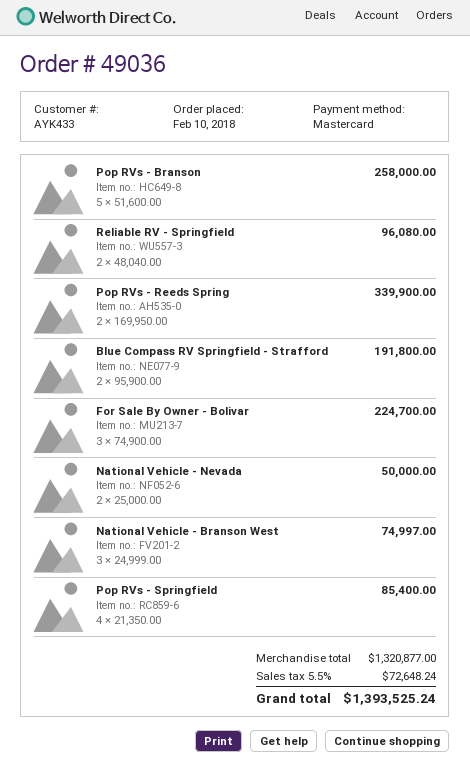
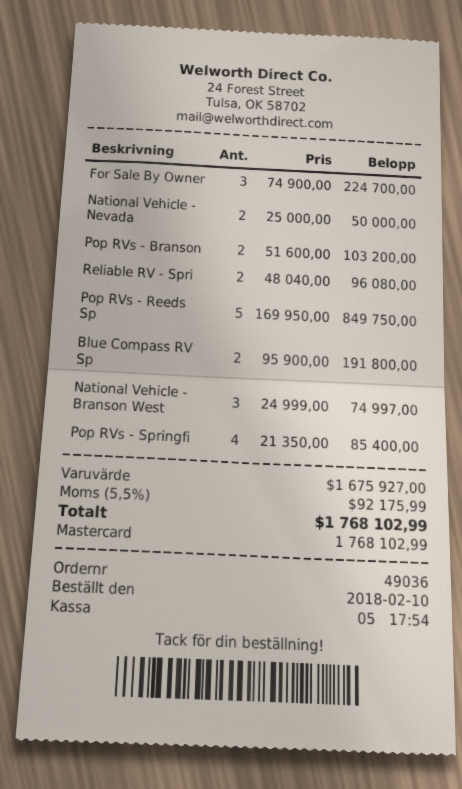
Pop RVs - Branson: 5 x 51600.00 = 258000.00 -> 2 x 51600.00 = 103200.00
Pop RVs - Reeds Spring: 2 x 169950.00 = 339900.00 -> 5 x 169950.00 = 849750.00
subtotal: 1320877.00 -> 1675927.00
tax: 5.5% = 72648.24 -> 5.5% = 92175.99
total: 1393525.24 -> 1768102.99

